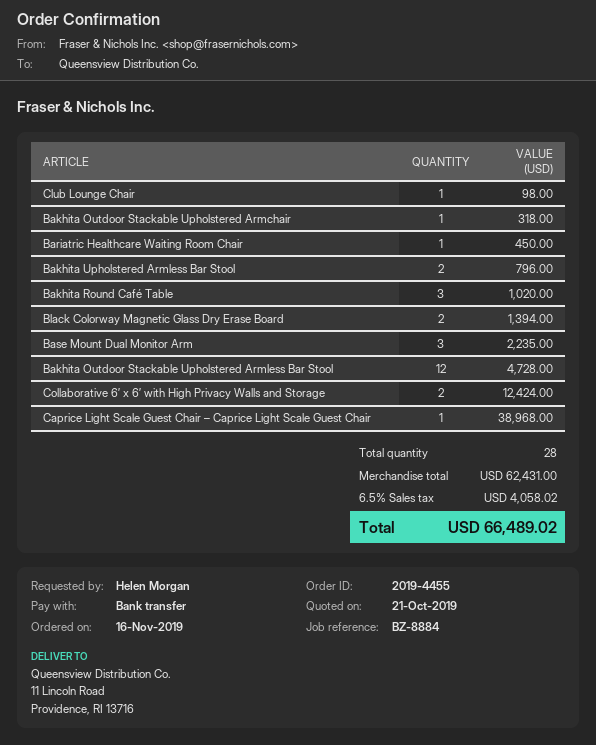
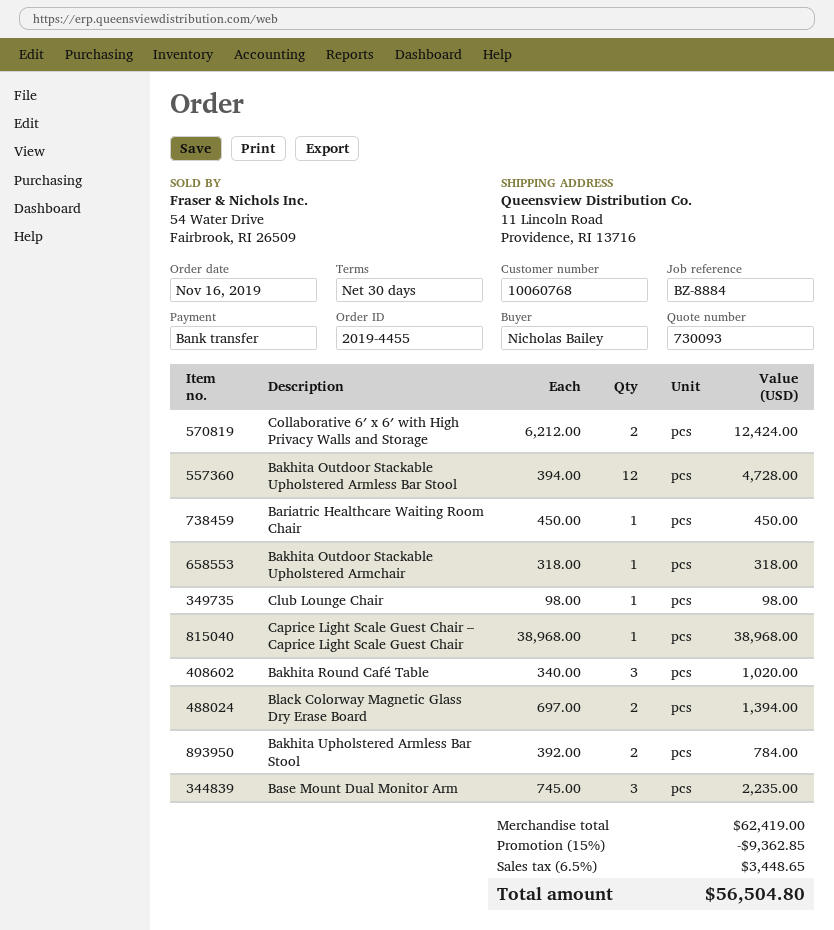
ordered by: Helen Morgan -> Nicholas Bailey
Bakhita Upholstered Armless Bar Stool: 2 for 796.00 -> 2 for 784.00
subtotal: 62431.00 -> 62419.00
discount: none -> 15% = 9362.85
tax: 6.5% = 4058.02 -> 6.5% = 3448.65
total: 66489.02 -> 56504.80

